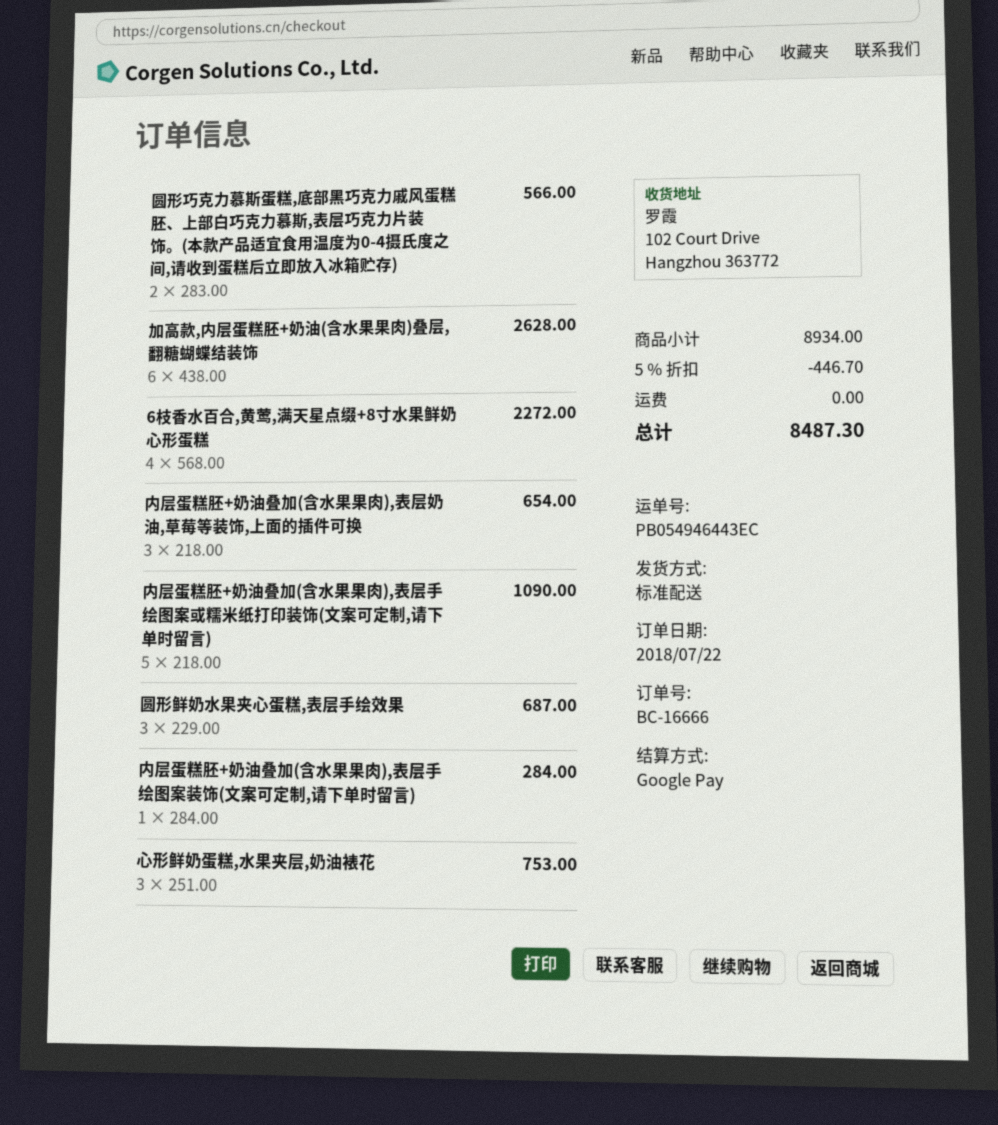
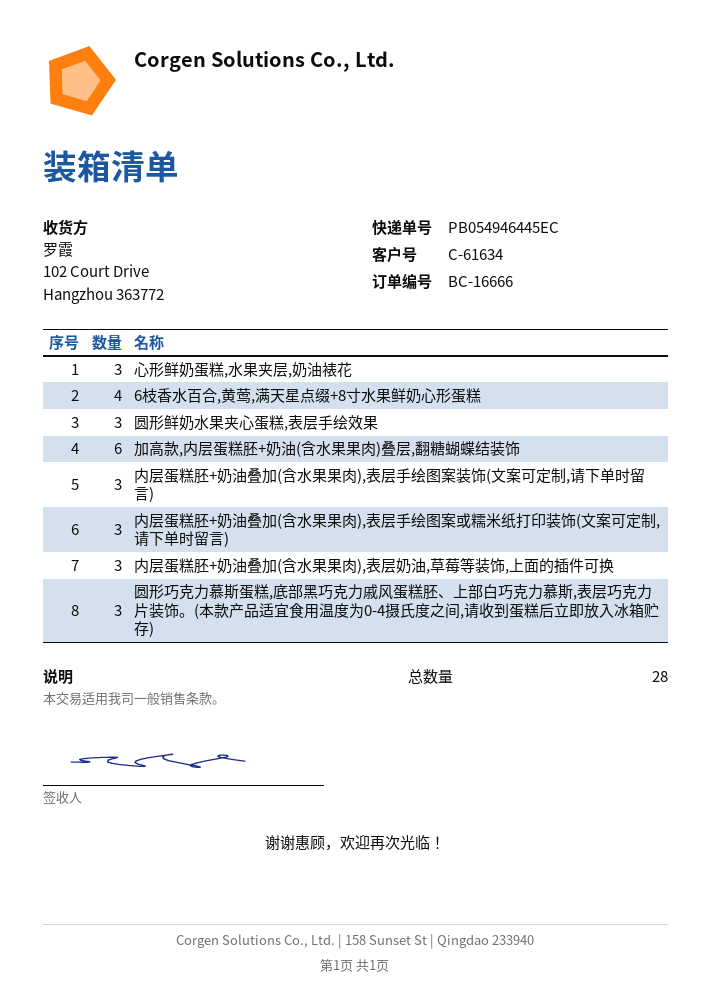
tracking number: PB054946443EC -> PB054946445EC
圆形巧克力慕斯蛋糕,底部黑巧克力戚风蛋糕胚、上部白巧克力慕斯,表层巧克力片装饰。(本款产品适宜食用温度为0-4摄氏度之间,请收到蛋糕后立即放入冰箱贮存): 2 -> 3
内层蛋糕胚+奶油叠加(含水果果肉),表层手绘图案或糯米纸打印装饰(文案可定制,请下单时留言): 5 -> 3
内层蛋糕胚+奶油叠加(含水果果肉),表层手绘图案装饰(文案可定制,请下单时留言): 1 -> 3

